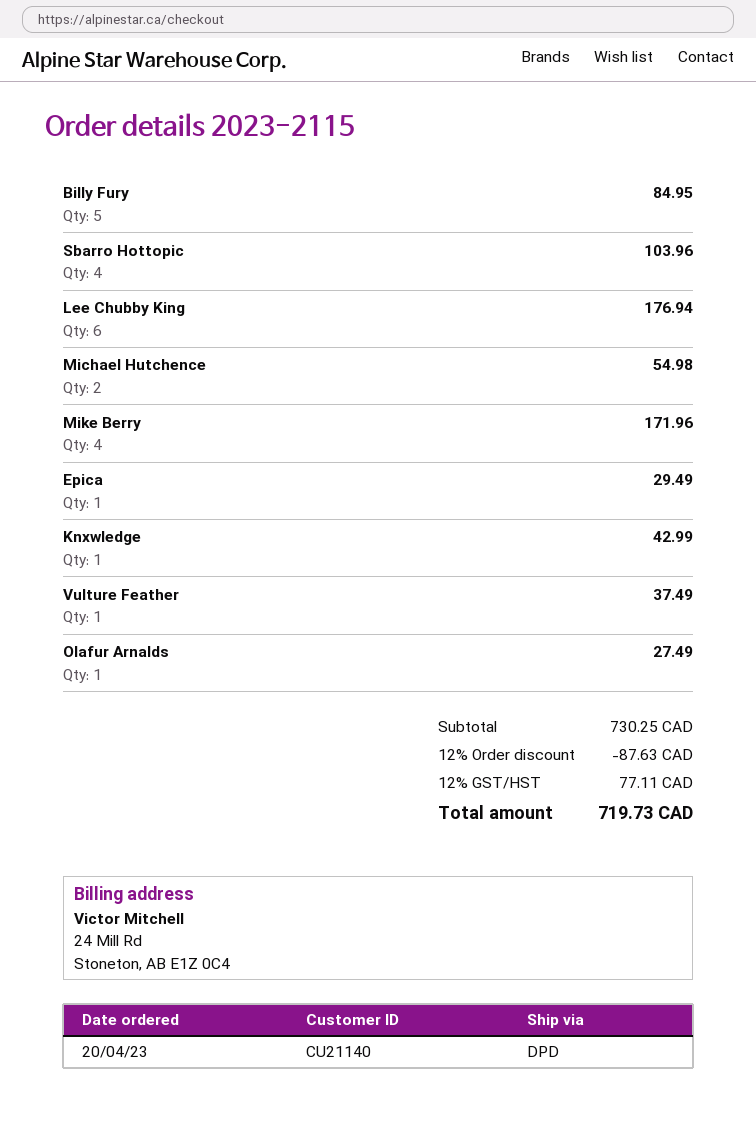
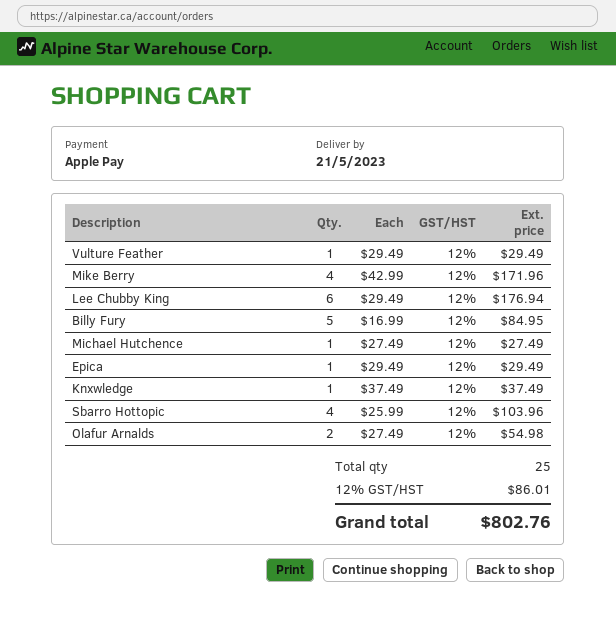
Michael Hutchence: 2 for 54.98 -> 1 for 27.49
Knxwledge: 1 for 42.99 -> 1 for 37.49
Vulture Feather: 1 for 37.49 -> 1 for 29.49
Olafur Arnalds: 1 for 27.49 -> 2 for 54.98
discount: 12% = 87.63 -> none
tax: 12% = 77.11 -> 12% = 86.01
total: 719.73 -> 802.76

